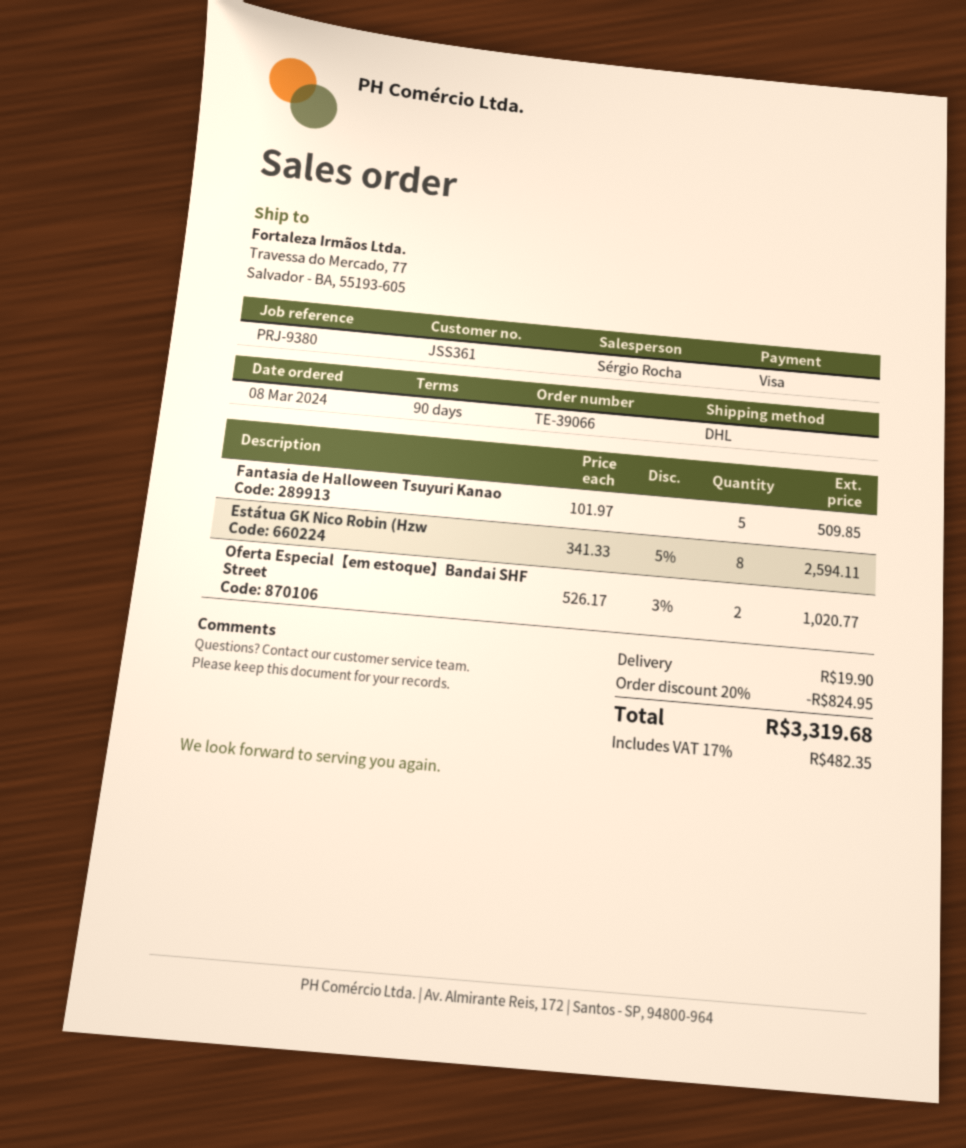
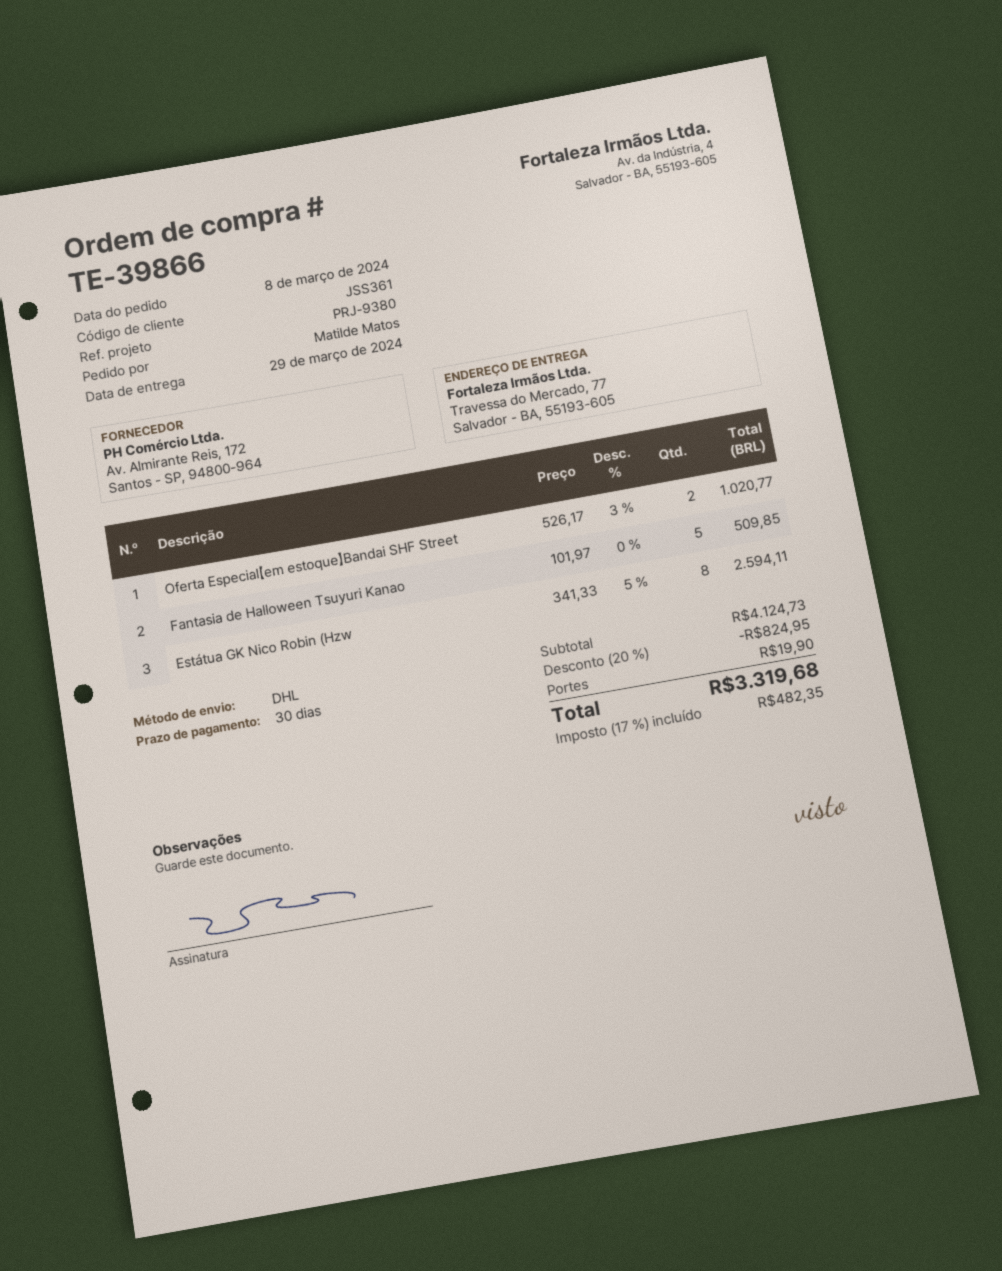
order number: TE-39066 -> TE-39866
payment terms: 90 days -> 30 days

